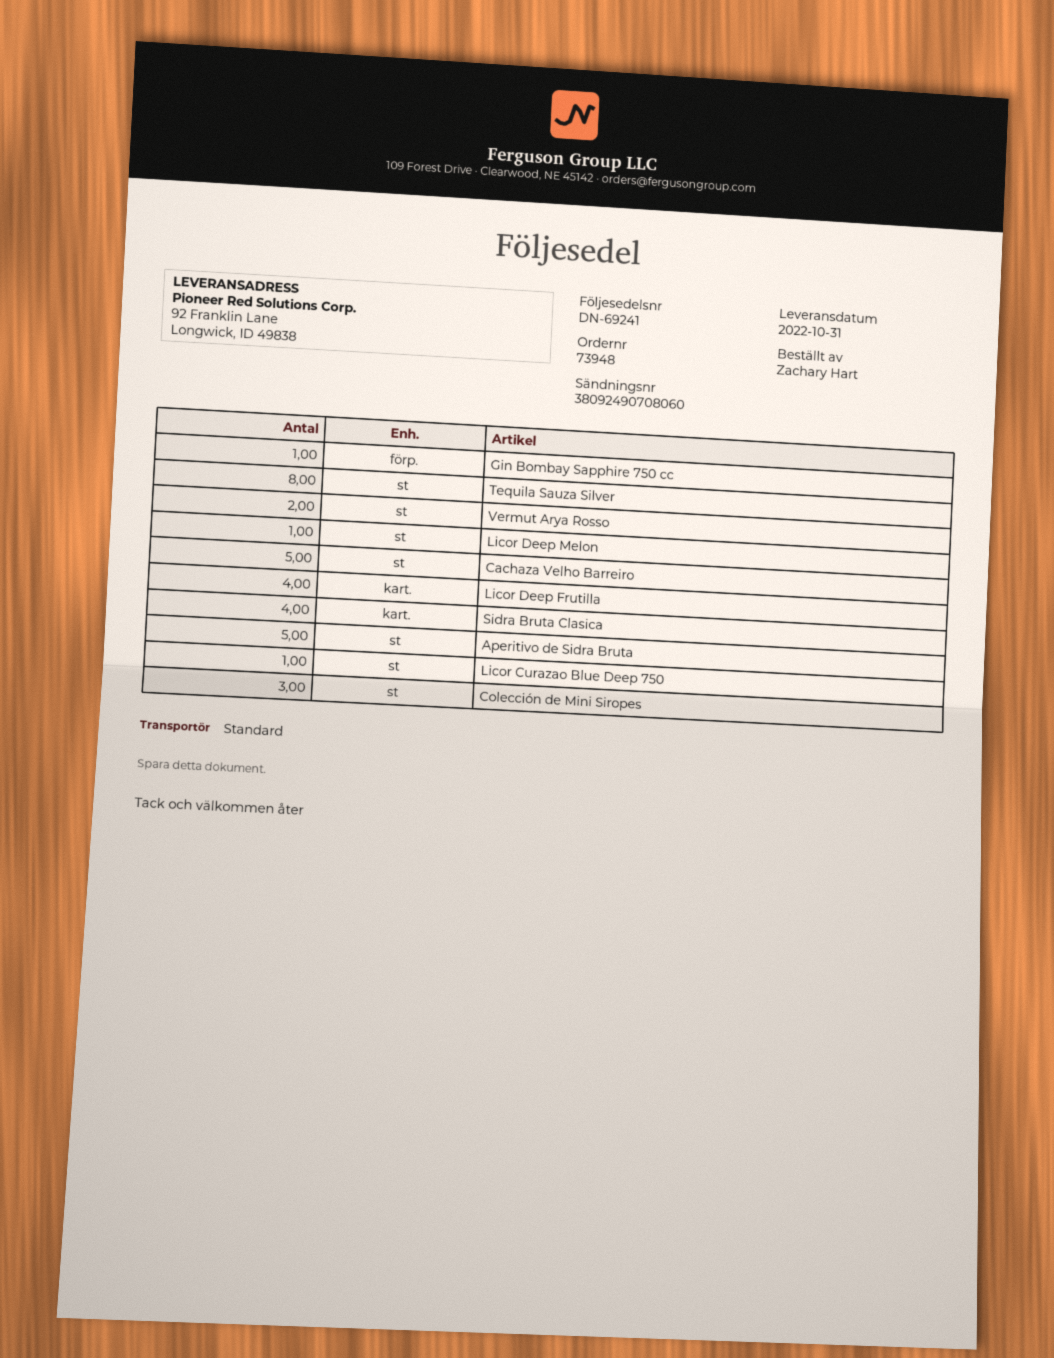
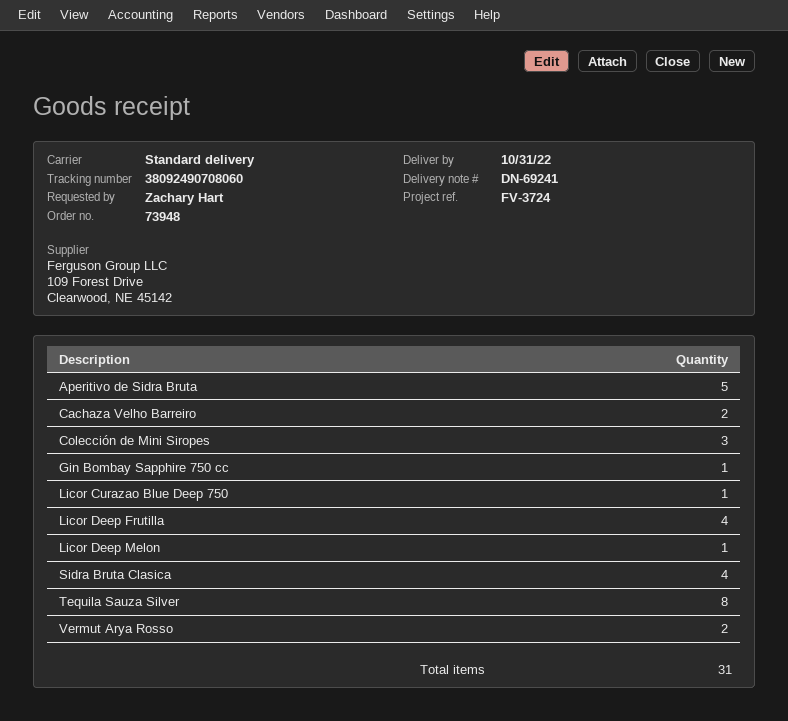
Cachaza Velho Barreiro: 5 -> 2

